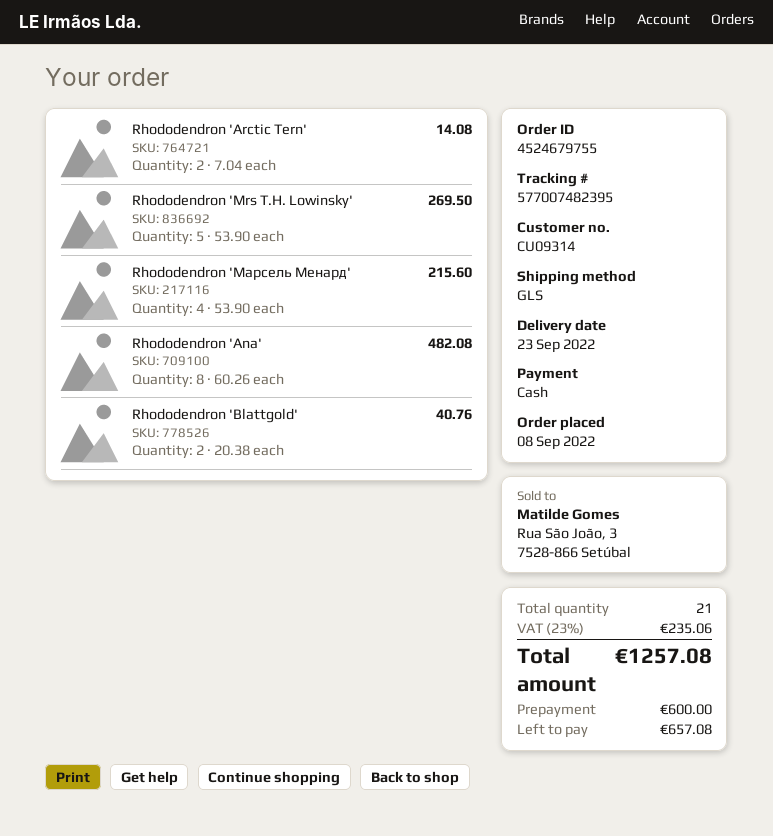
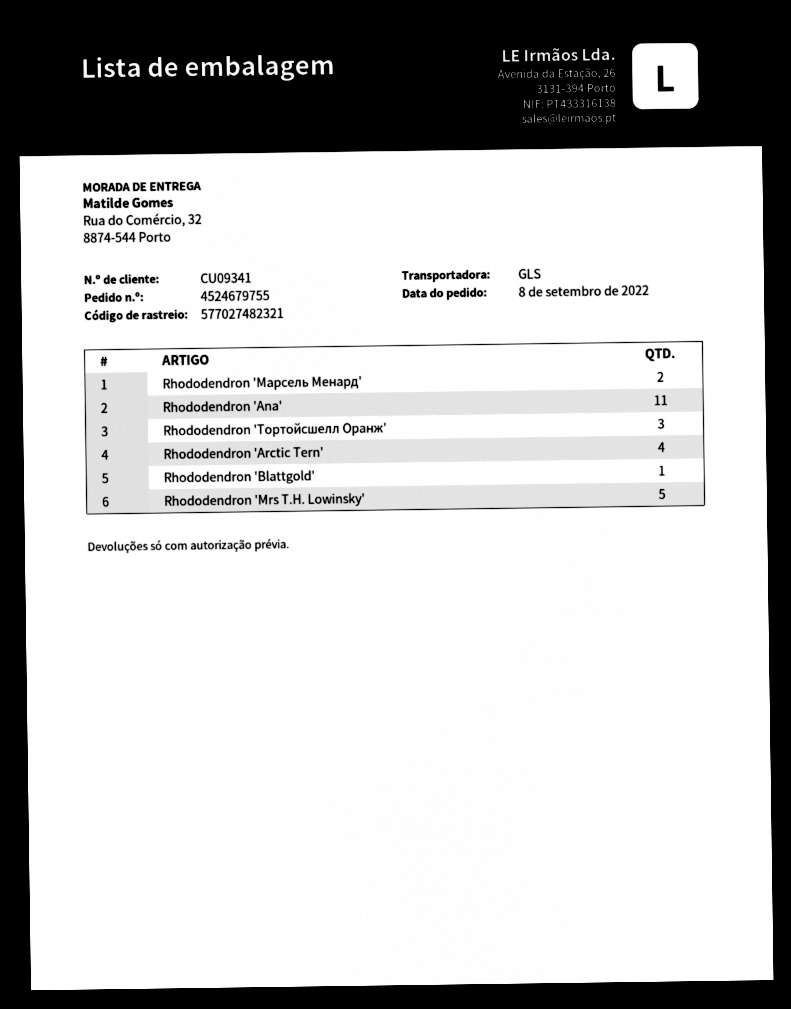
customer number: CU09314 -> CU09341
tracking number: 577007482395 -> 577027482321
Rhododendron 'Arctic Tern': 2 -> 4
Rhododendron 'Марсель Менард': 4 -> 2
Rhododendron 'Ana': 8 -> 11
Rhododendron 'Blattgold': 2 -> 1
Rhododendron 'Тортойсшелл Оранж': none -> 3

